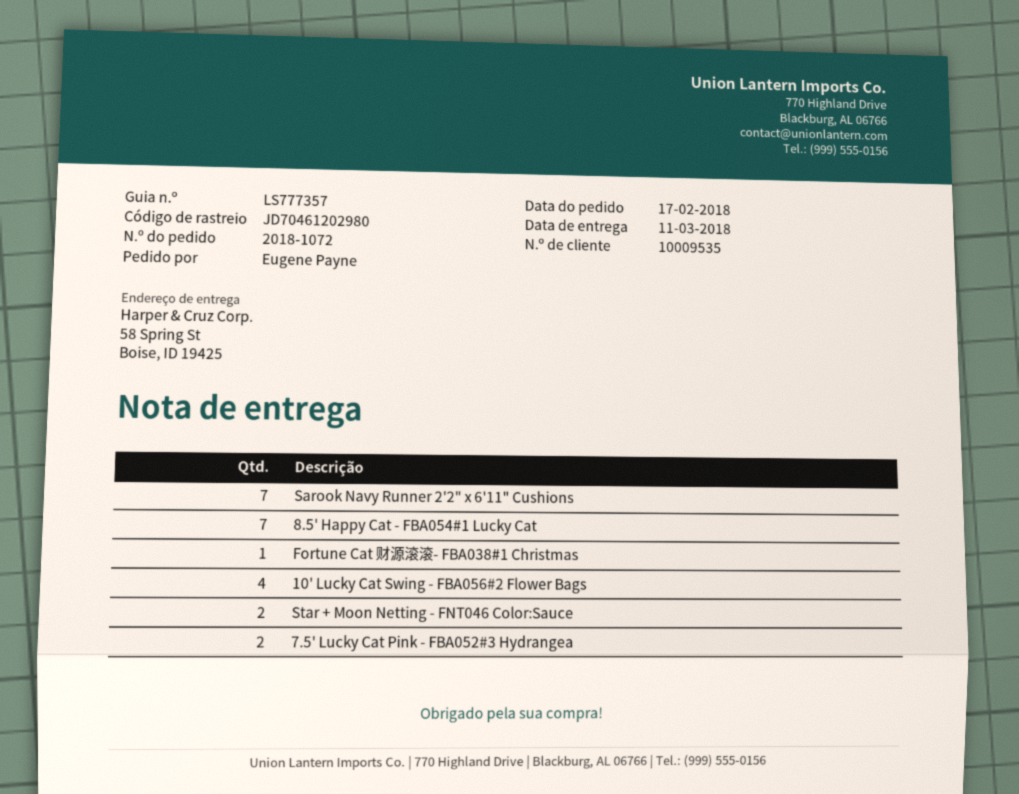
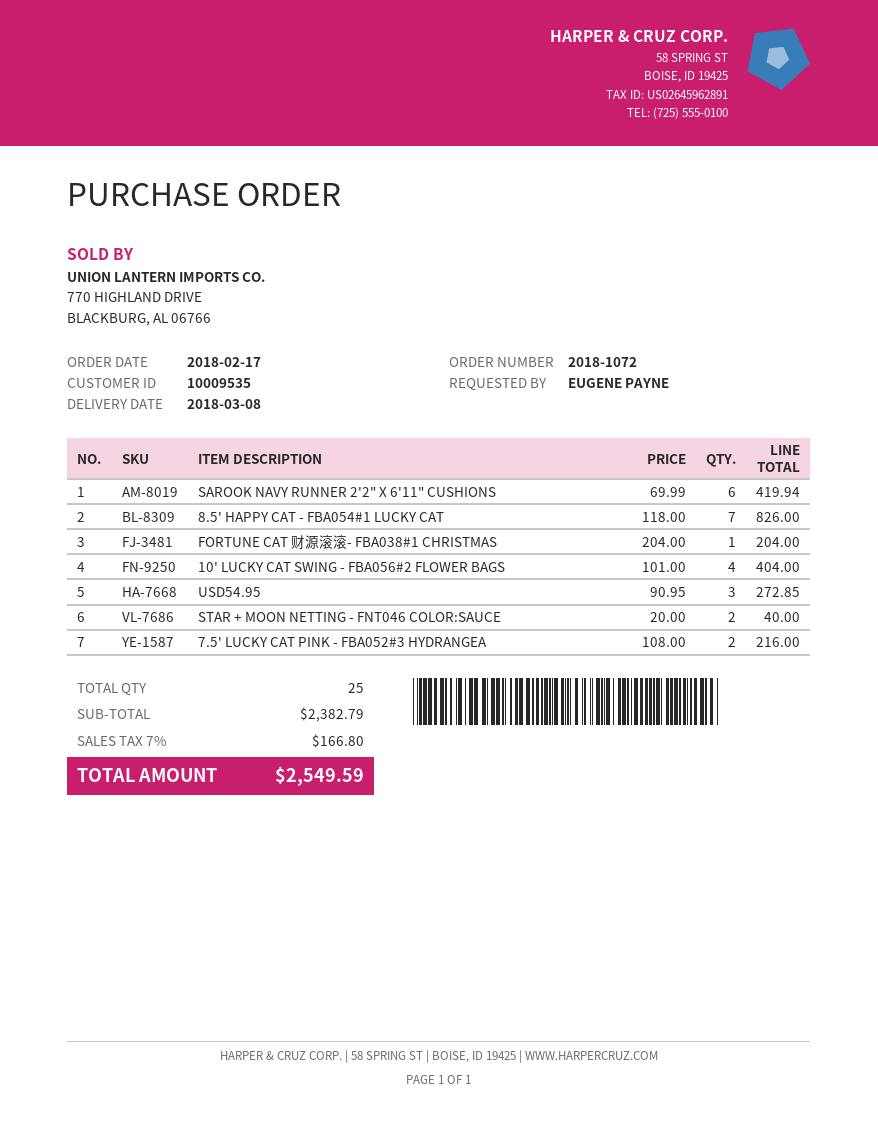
delivery date: 2018-03-11 -> 2018-03-08
Sarook Navy Runner 2'2" x 6'11" Cushions: 7 -> 6
USD54.95: none -> 3

